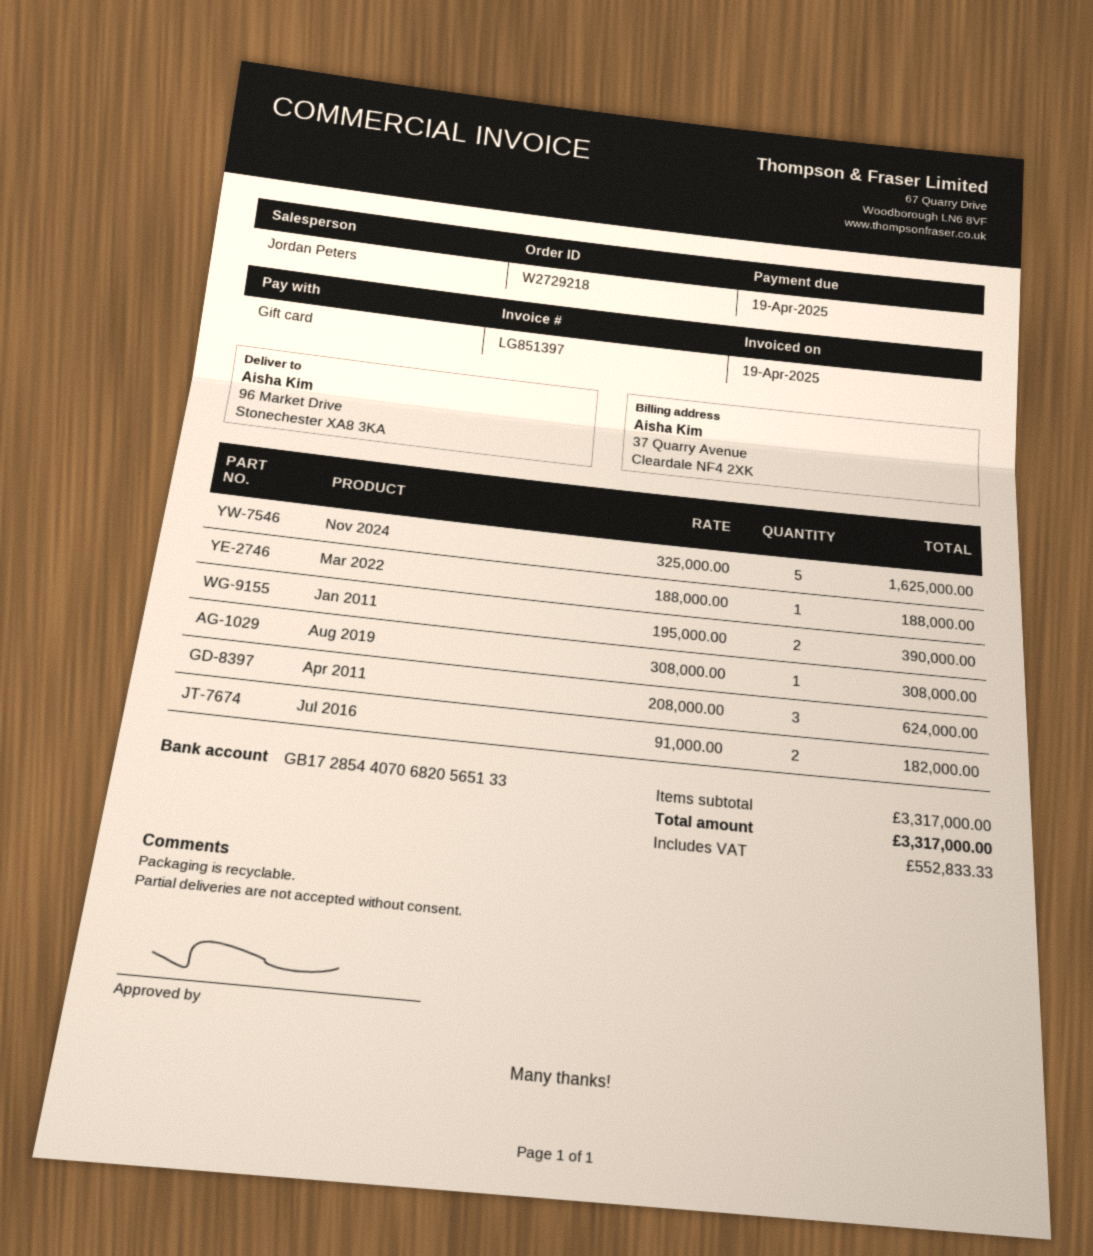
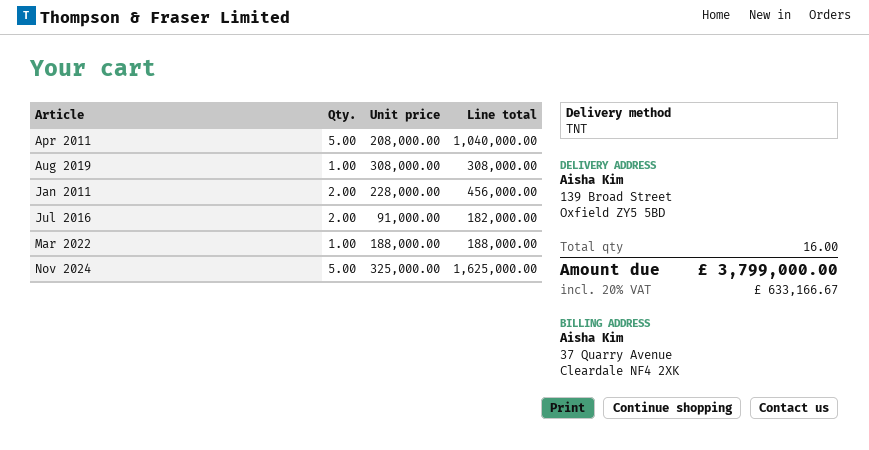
ship to: 96 Market Drive, Stonechester XA8 3KA -> 139 Broad Street, Oxfield ZY5 5BD
Jan 2011: 2 x 195000.00 = 390000.00 -> 2 x 228000.00 = 456000.00
Apr 2011: 3 x 208000.00 = 624000.00 -> 5 x 208000.00 = 1040000.00
tax: 552833.33 -> 633166.67
total: 3317000.00 -> 3799000.00

